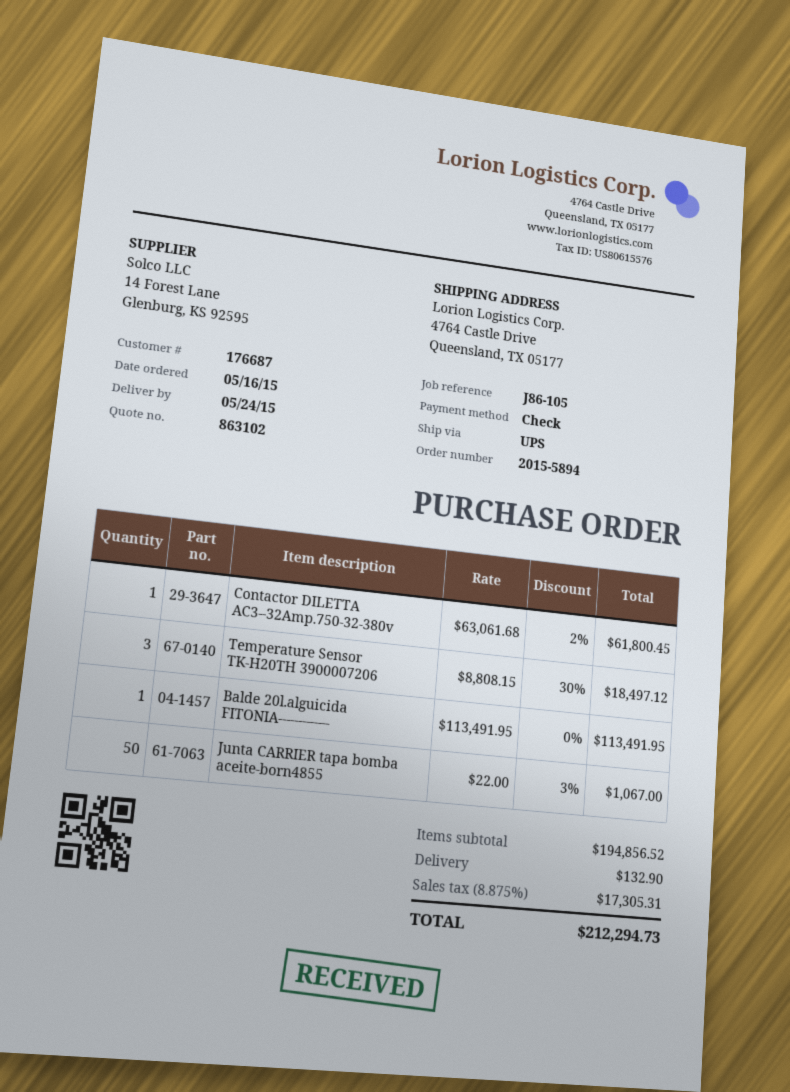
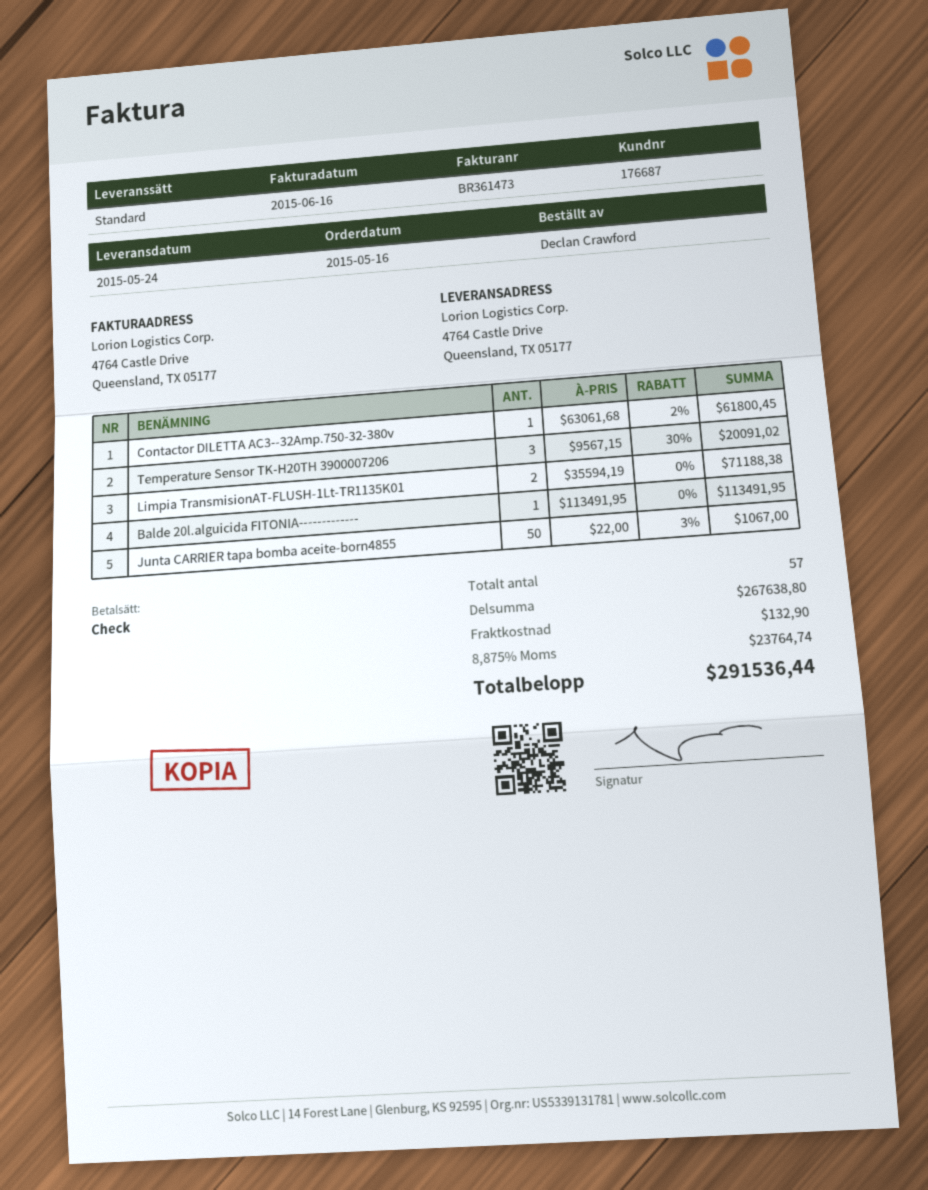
shipping method: UPS -> standard
Temperature Sensor TK-H20TH 3900007206: 3 x 8808.15 - 30% = 18497.12 -> 3 x 9567.15 - 30% = 20091.02
Limpia TransmisionAT-FLUSH-1Lt-TR1135K01: none -> 2 x 35594.19 = 71188.38
subtotal: 194856.52 -> 267638.80
tax: 8.875% = 17305.31 -> 8.875% = 23764.74
total: 212294.73 -> 291536.44

